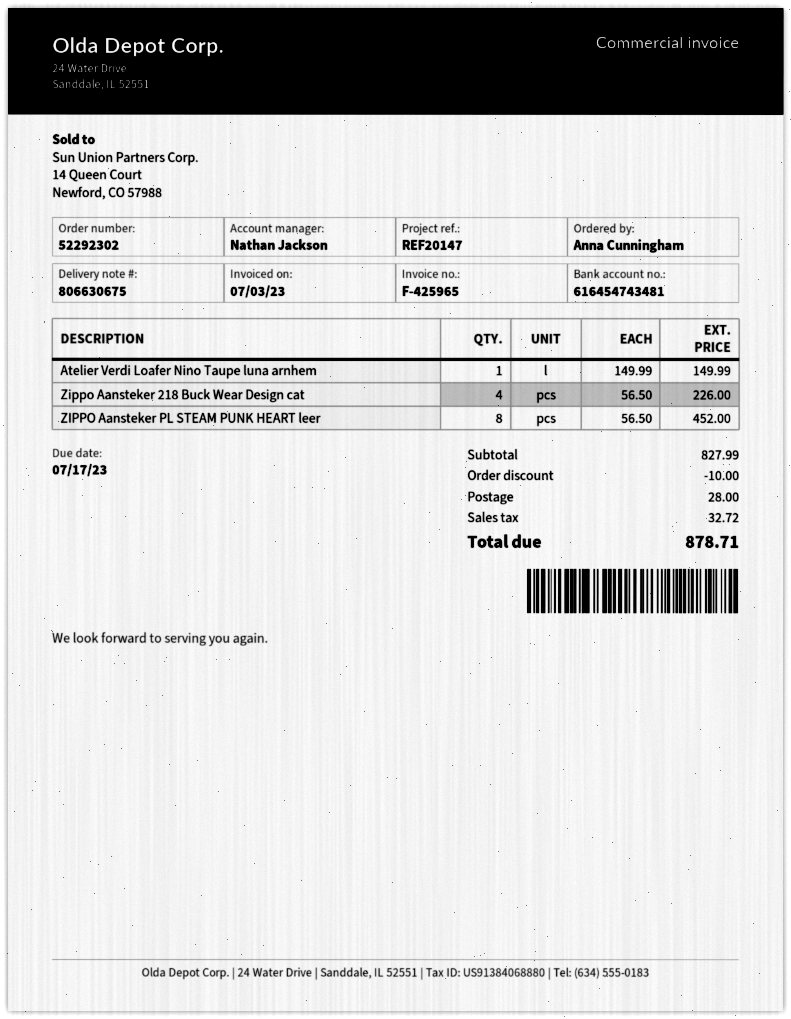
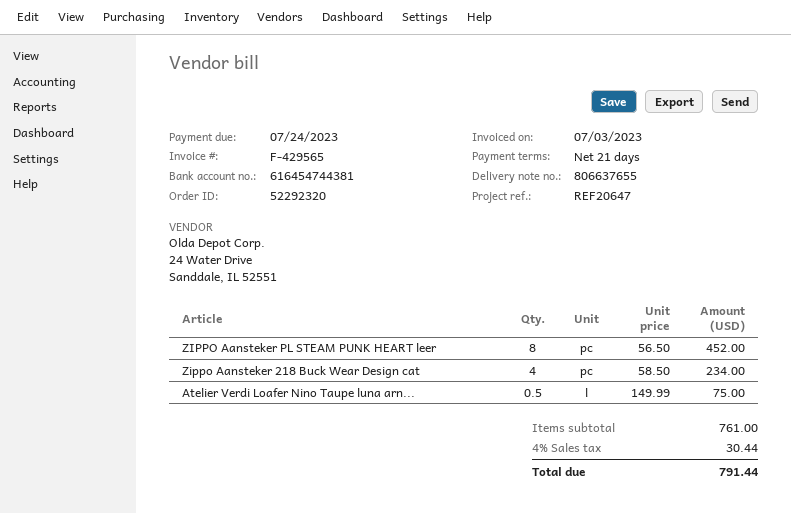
order number: 52292302 -> 52292320
delivery note number: 806630675 -> 806637655
invoice number: F-425965 -> F-429565
due date: 2023-07-17 -> 2023-07-24
reference: REF20147 -> REF20647
bank account: 616454743481 -> 616454744381
Atelier Verdi Loafer Nino Taupe luna arnhem: 1 x 149.99 = 149.99 -> 0.5 x 149.99 = 75.00
Zippo Aansteker 218 Buck Wear Design cat: 4 x 56.50 = 226.00 -> 4 x 58.50 = 234.00
subtotal: 827.99 -> 761.00
discount: 10.00 -> none
shipping: 28.00 -> none
tax: 32.72 -> 30.44
total: 878.71 -> 791.44

